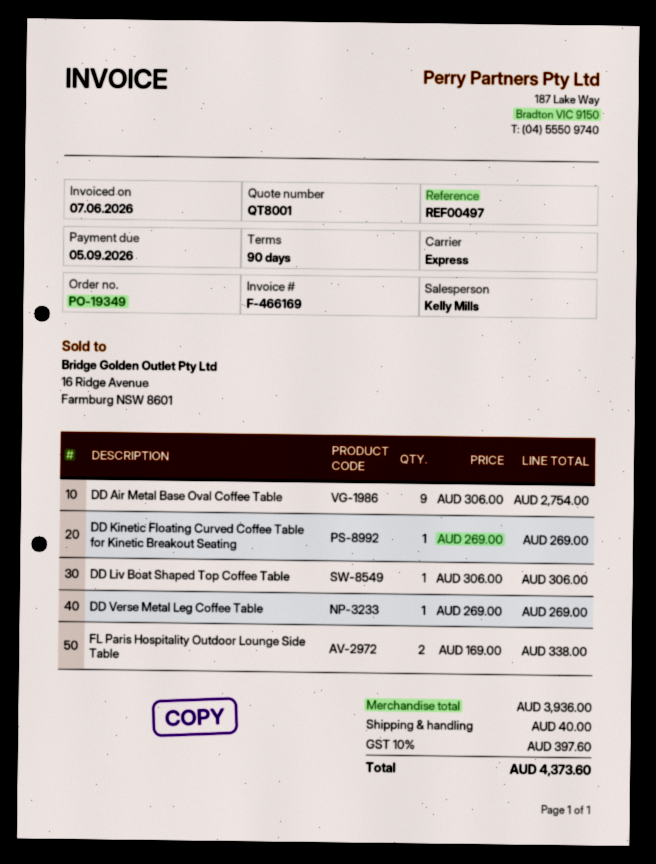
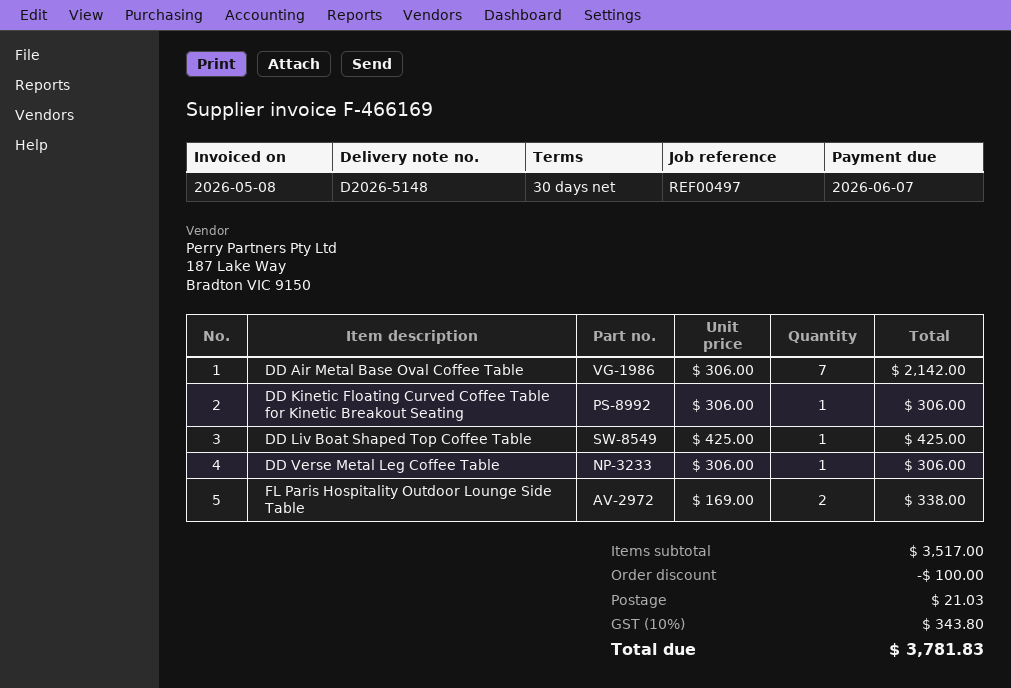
invoice date: 2026-06-07 -> 2026-05-08
payment terms: 90 days -> 30 days
due date: 2026-09-05 -> 2026-06-07
DD Air Metal Base Oval Coffee Table: 9 x 306.00 = 2754.00 -> 7 x 306.00 = 2142.00
DD Kinetic Floating Curved Coffee Table for Kinetic Breakout Seating: 1 x 269.00 = 269.00 -> 1 x 306.00 = 306.00
DD Liv Boat Shaped Top Coffee Table: 1 x 306.00 = 306.00 -> 1 x 425.00 = 425.00
DD Verse Metal Leg Coffee Table: 1 x 269.00 = 269.00 -> 1 x 306.00 = 306.00
subtotal: 3936.00 -> 3517.00
discount: none -> 100.00
shipping: 40.00 -> 21.03
tax: 10% = 397.60 -> 10% = 343.80
total: 4373.60 -> 3781.83

